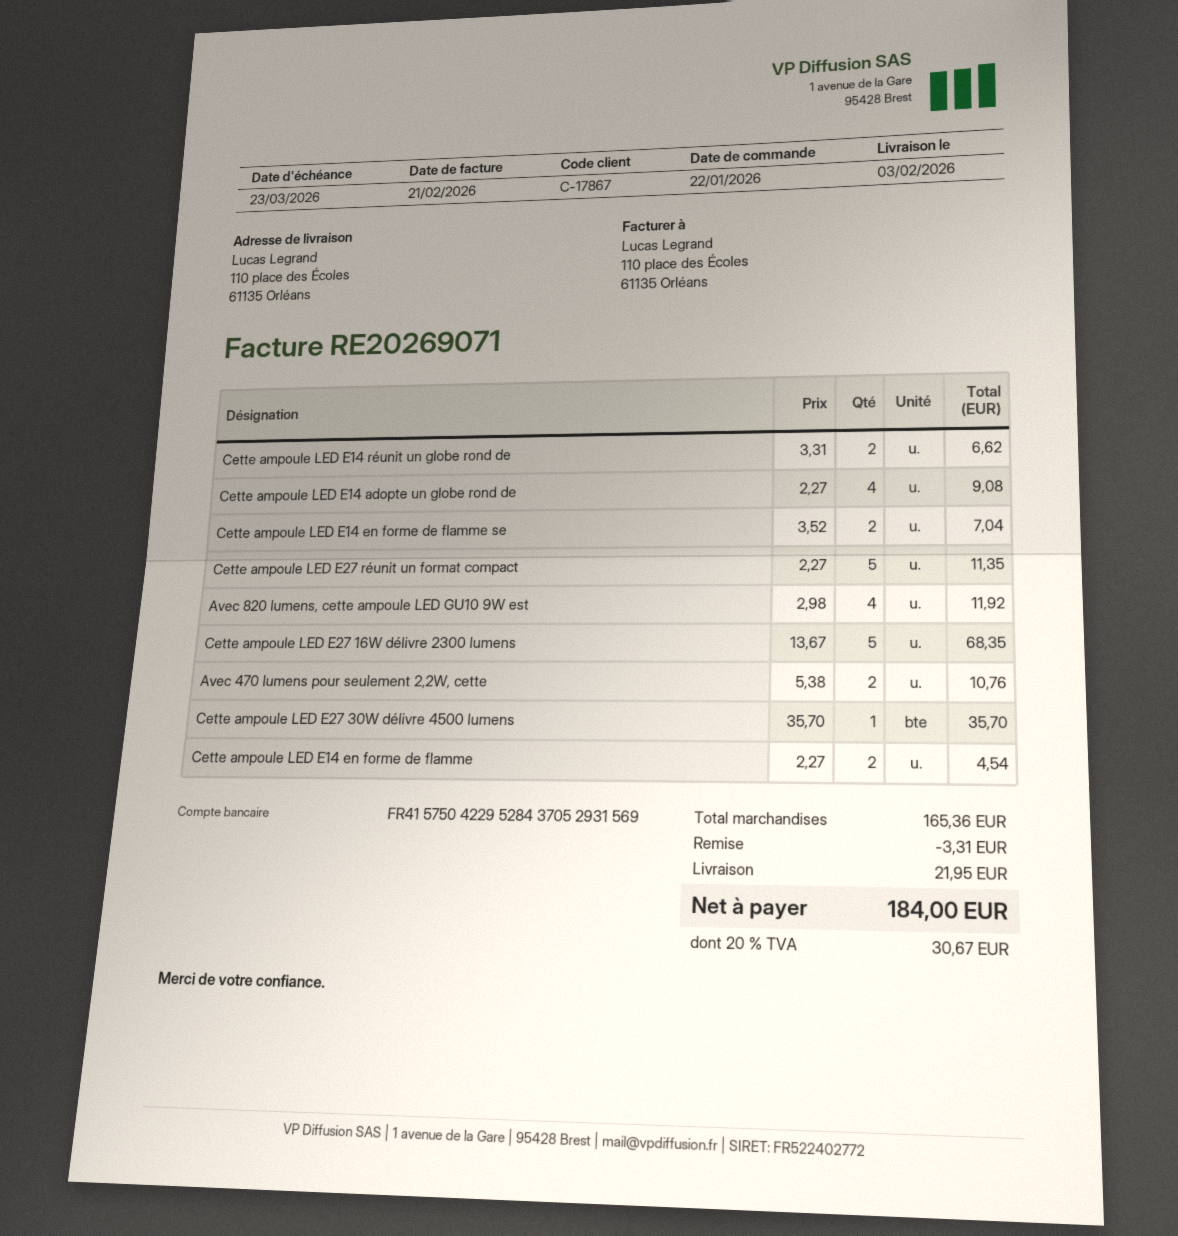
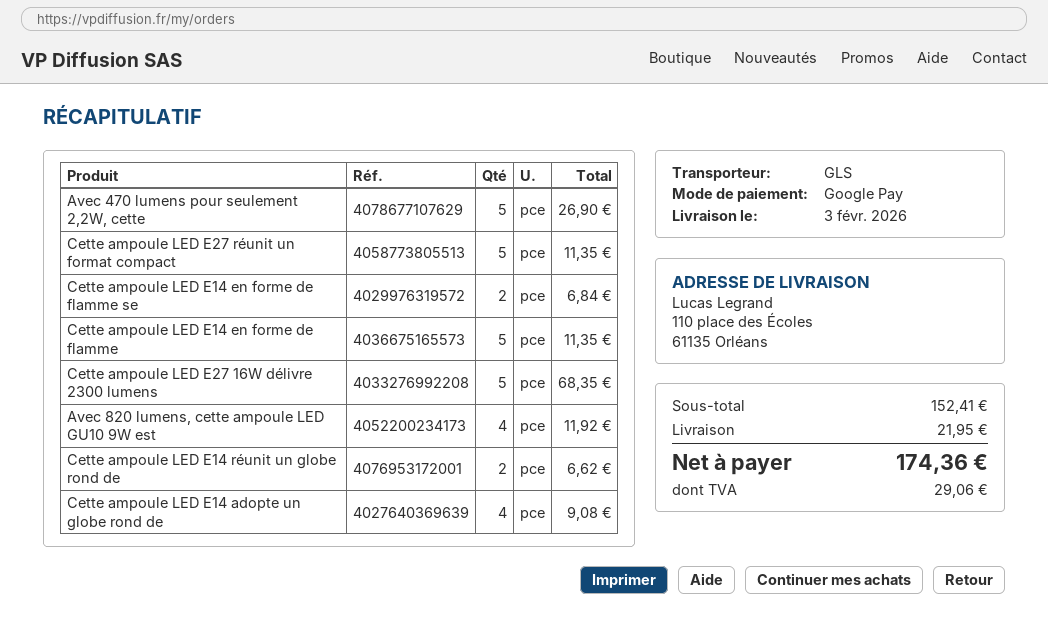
Cette ampoule LED E14 en forme de flamme se: 2 for 7.04 -> 2 for 6.84
Avec 470 lumens pour seulement 2,2W, cette: 2 for 10.76 -> 5 for 26.90
Cette ampoule LED E27 30W délivre 4500 lumens: 1 for 35.70 -> none
Cette ampoule LED E14 en forme de flamme: 2 for 4.54 -> 5 for 11.35
subtotal: 165.36 -> 152.41
discount: 3.31 -> none
tax: 30.67 -> 29.06
total: 184.00 -> 174.36

